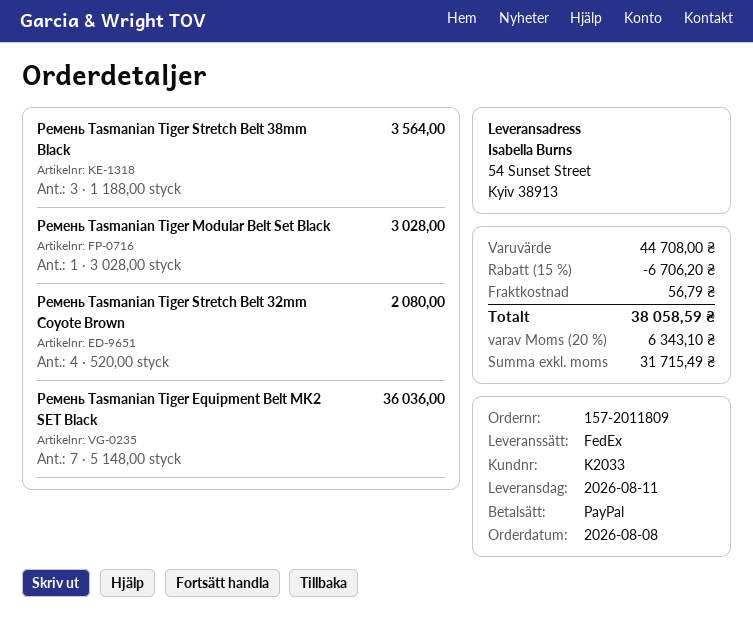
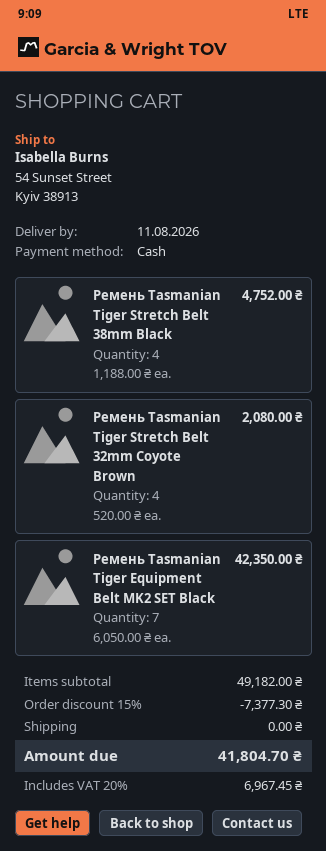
payment method: PayPal -> cash
Ремень Tasmanian Tiger Stretch Belt 38mm Black: 3 x 1188.00 = 3564.00 -> 4 x 1188.00 = 4752.00
Ремень Tasmanian Tiger Modular Belt Set Black: 1 x 3028.00 = 3028.00 -> none
Ремень Tasmanian Tiger Equipment Belt MK2 SET Black: 7 x 5148.00 = 36036.00 -> 7 x 6050.00 = 42350.00
subtotal: 44708.00 -> 49182.00
discount: 15% = 6706.20 -> 15% = 7377.30
shipping: 56.79 -> 0.00
tax: 20% = 6343.10 -> 20% = 6967.45
total: 38058.59 -> 41804.70

